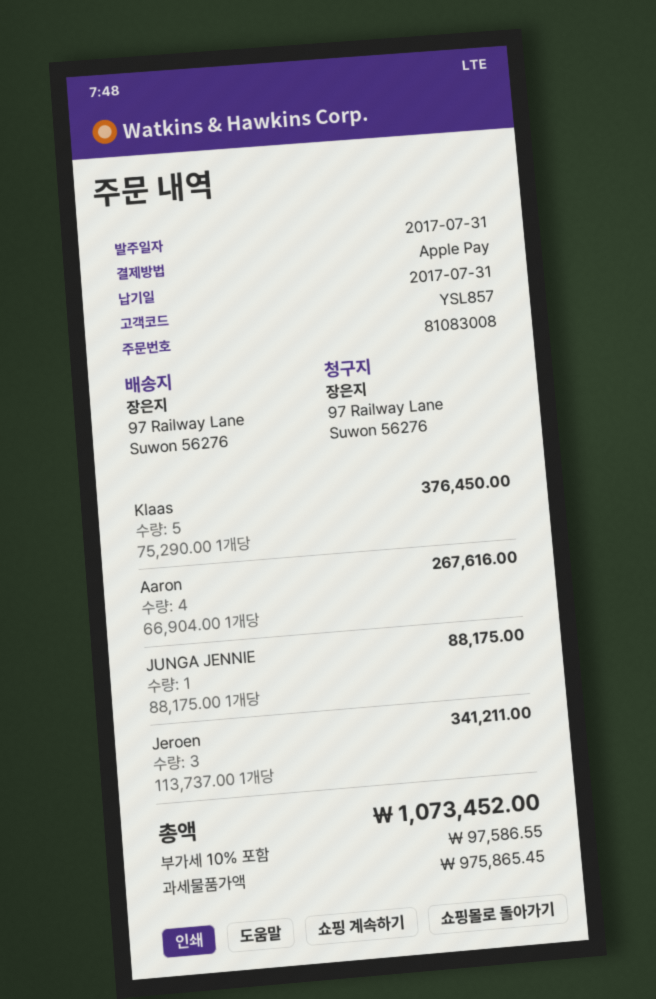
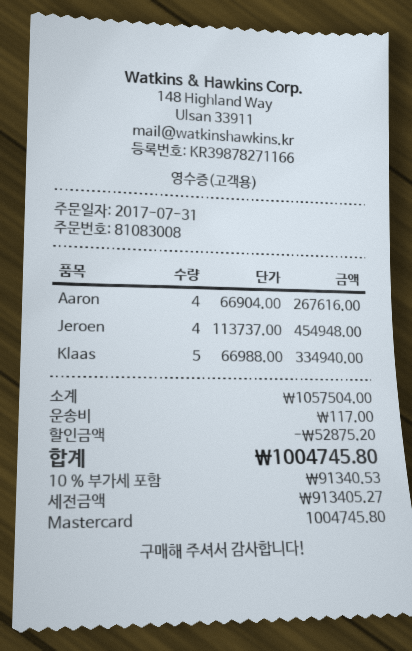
payment method: Apple Pay -> Mastercard
Klaas: 5 x 75290.00 = 376450.00 -> 5 x 66988.00 = 334940.00
JUNGA JENNIE: 1 x 88175.00 = 88175.00 -> none
Jeroen: 3 x 113737.00 = 341211.00 -> 4 x 113737.00 = 454948.00
discount: none -> 52875.20
shipping: none -> 117.00
net: 975865.45 -> 913405.27
tax: 10% = 97586.55 -> 10% = 91340.53
total: 1073452.00 -> 1004745.80

